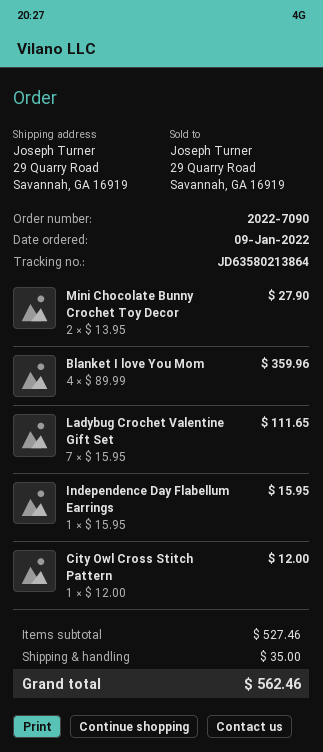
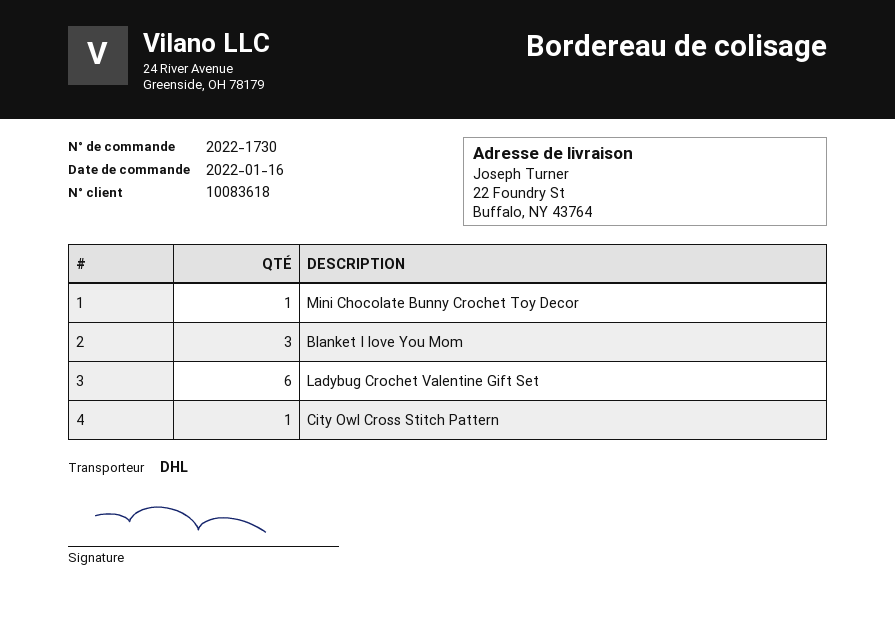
order number: 2022-7090 -> 2022-1730
order date: 2022-01-09 -> 2022-01-16
ship to: 29 Quarry Road, Savannah, GA 16919 -> 22 Foundry St, Buffalo, NY 43764
Mini Chocolate Bunny Crochet Toy Decor: 2 -> 1
Blanket I love You Mom: 4 -> 3
Ladybug Crochet Valentine Gift Set: 7 -> 6
Independence Day Flabellum Earrings: 1 -> none

